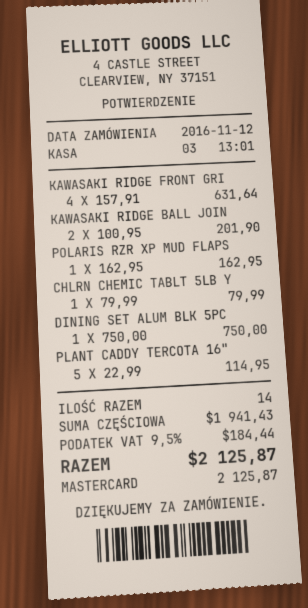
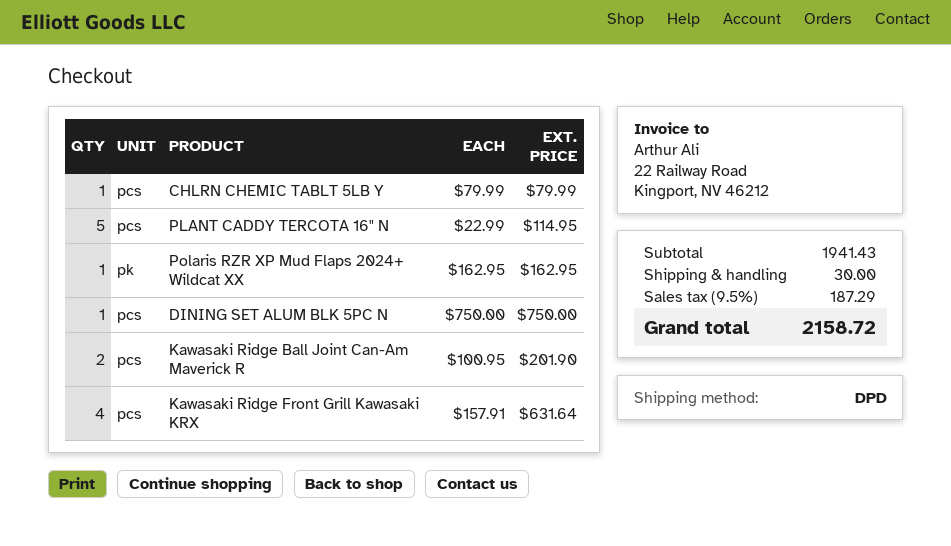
shipping: none -> 30.00
tax: 9.5% = 184.44 -> 9.5% = 187.29
total: 2125.87 -> 2158.72

